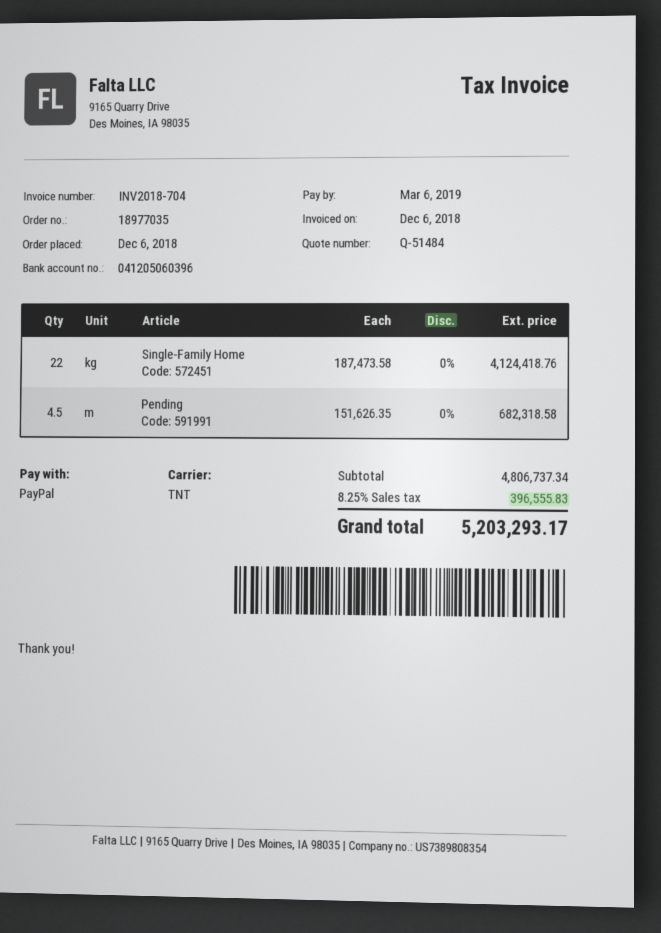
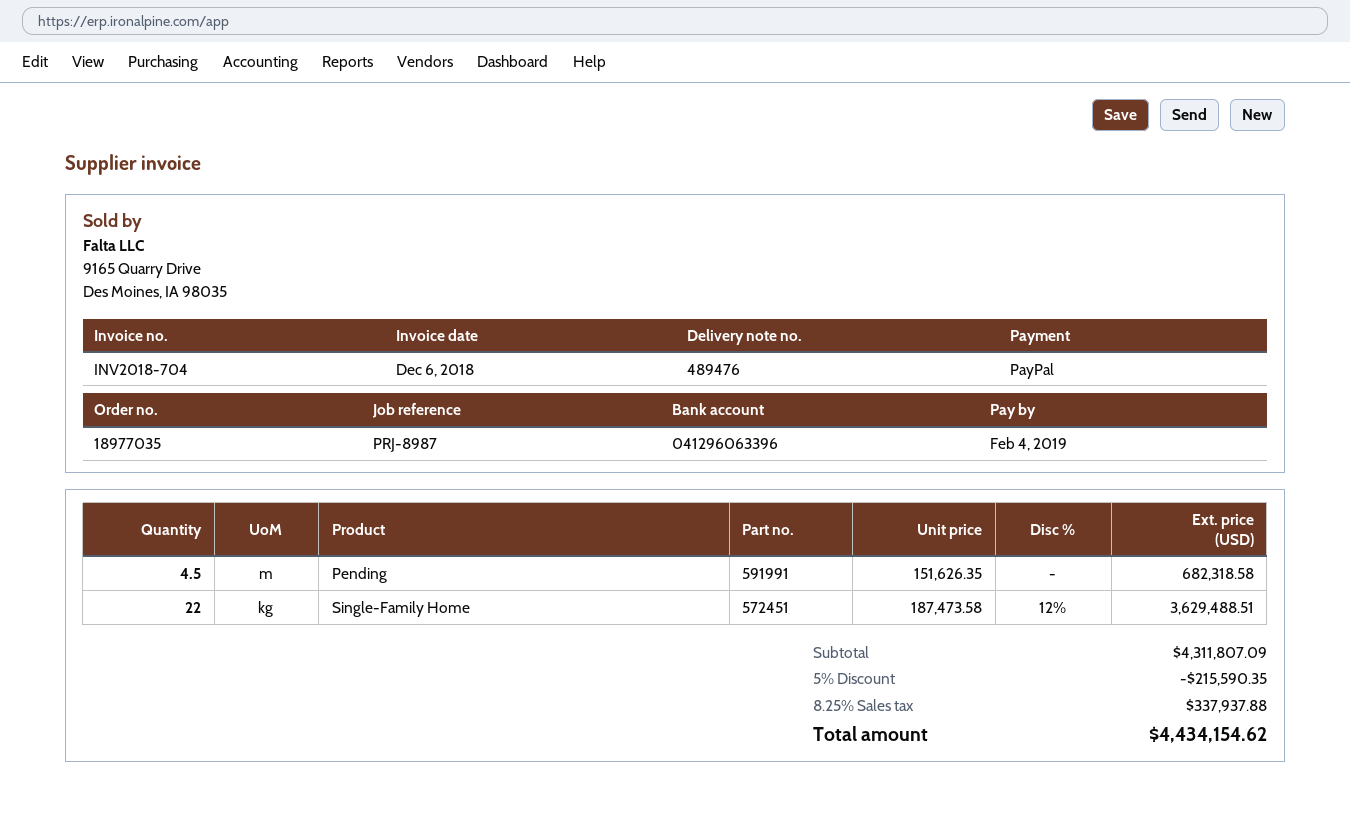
due date: 2019-03-06 -> 2019-02-04
bank account: 041205060396 -> 041296063396
Single-Family Home: 22 x 187473.58 = 4124418.76 -> 22 x 187473.58 - 12% = 3629488.51
subtotal: 4806737.34 -> 4311807.09
discount: none -> 5% = 215590.35
tax: 8.25% = 396555.83 -> 8.25% = 337937.88
total: 5203293.17 -> 4434154.62

